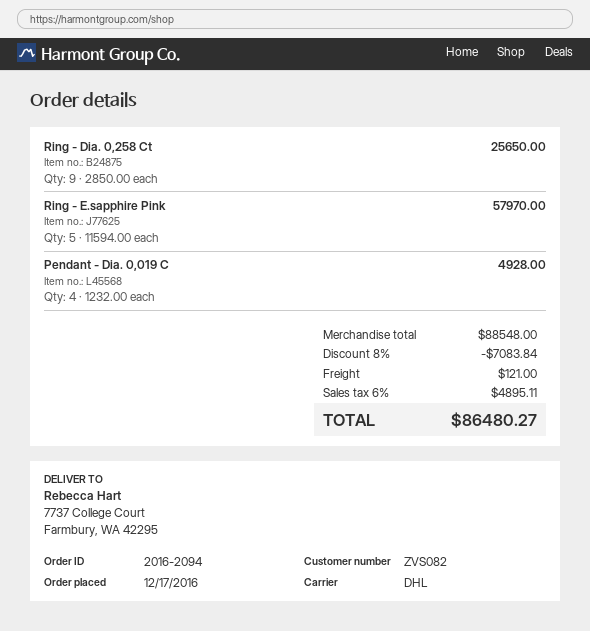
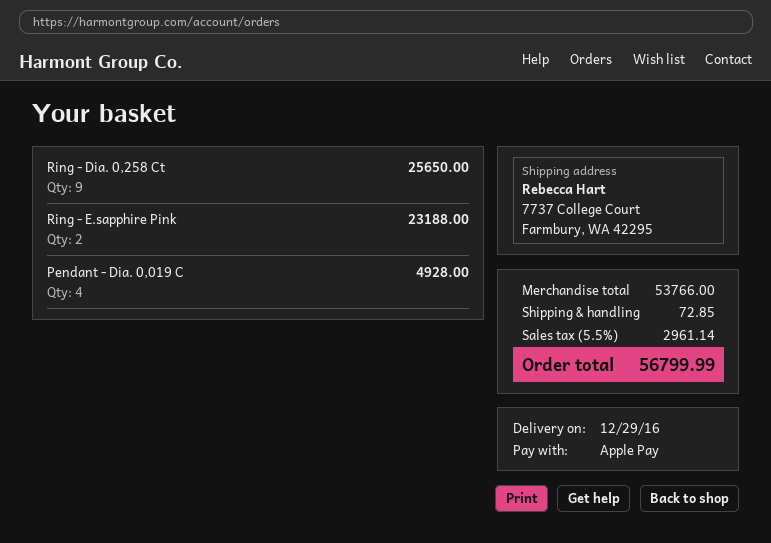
Ring - E.sapphire Pink: 5 for 57970.00 -> 2 for 23188.00
subtotal: 88548.00 -> 53766.00
discount: 8% = 7083.84 -> none
shipping: 121.00 -> 72.85
tax: 6% = 4895.11 -> 5.5% = 2961.14
total: 86480.27 -> 56799.99

